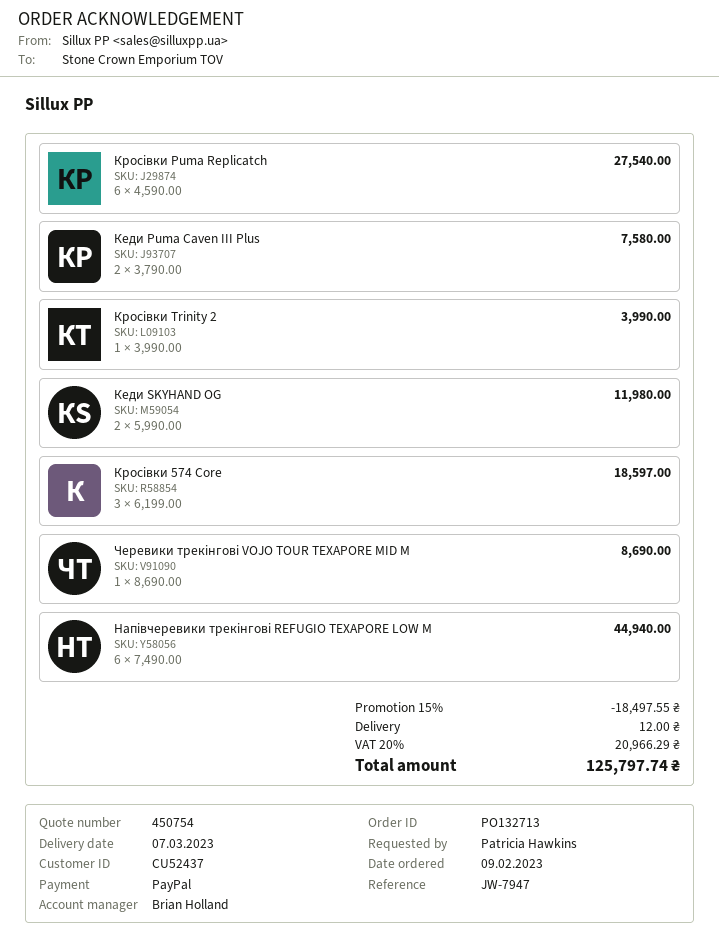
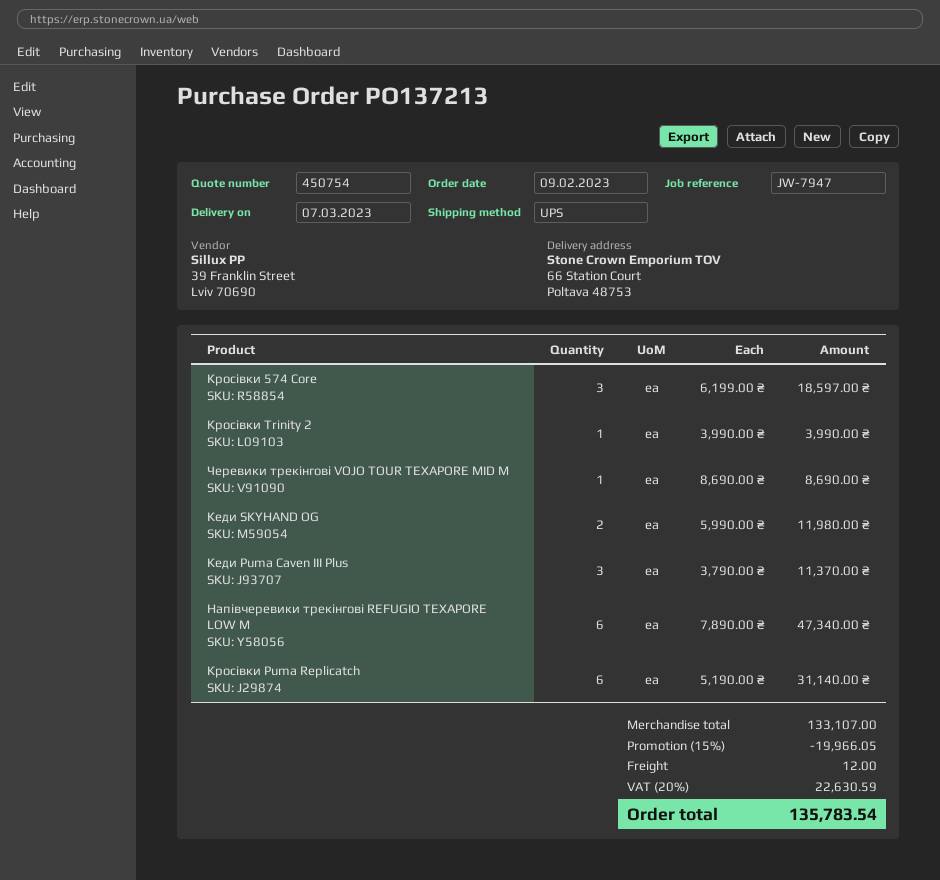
order number: PO132713 -> PO137213
Кросівки Puma Replicatch: 6 x 4590.00 = 27540.00 -> 6 x 5190.00 = 31140.00
Кеди Puma Caven III Plus: 2 x 3790.00 = 7580.00 -> 3 x 3790.00 = 11370.00
Напівчеревики трекінгові REFUGIO TEXAPORE LOW M: 6 x 7490.00 = 44940.00 -> 6 x 7890.00 = 47340.00
discount: 15% = 18497.55 -> 15% = 19966.05
tax: 20% = 20966.29 -> 20% = 22630.59
total: 125797.74 -> 135783.54

